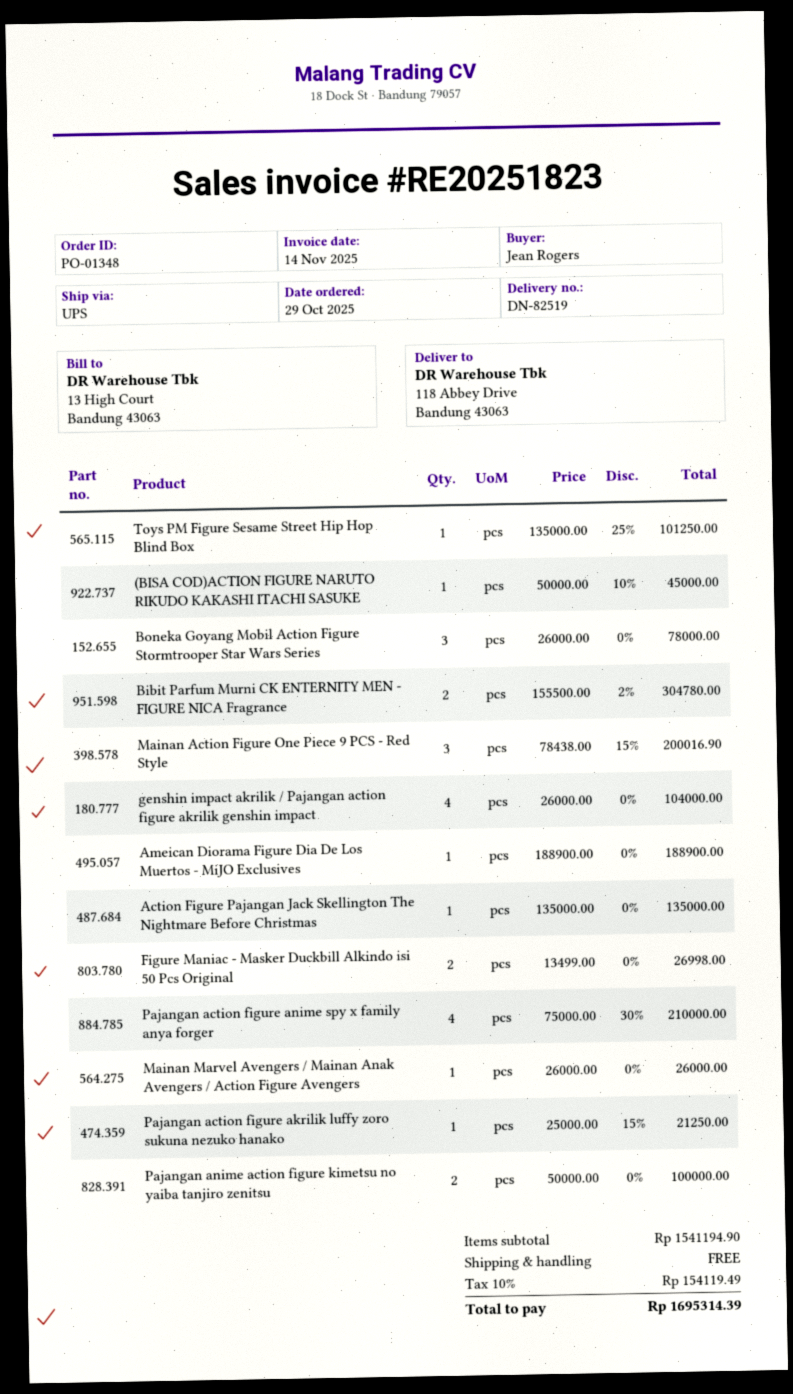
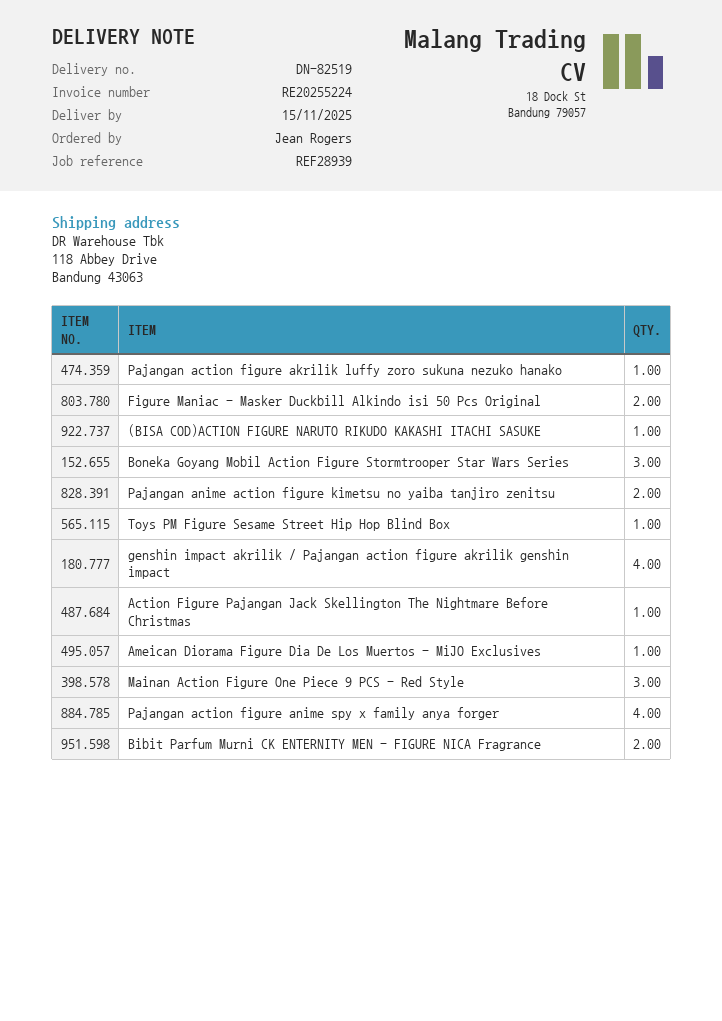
invoice number: RE20251823 -> RE20255224
Mainan Marvel Avengers / Mainan Anak Avengers / Action Figure Avengers: 1 -> none

